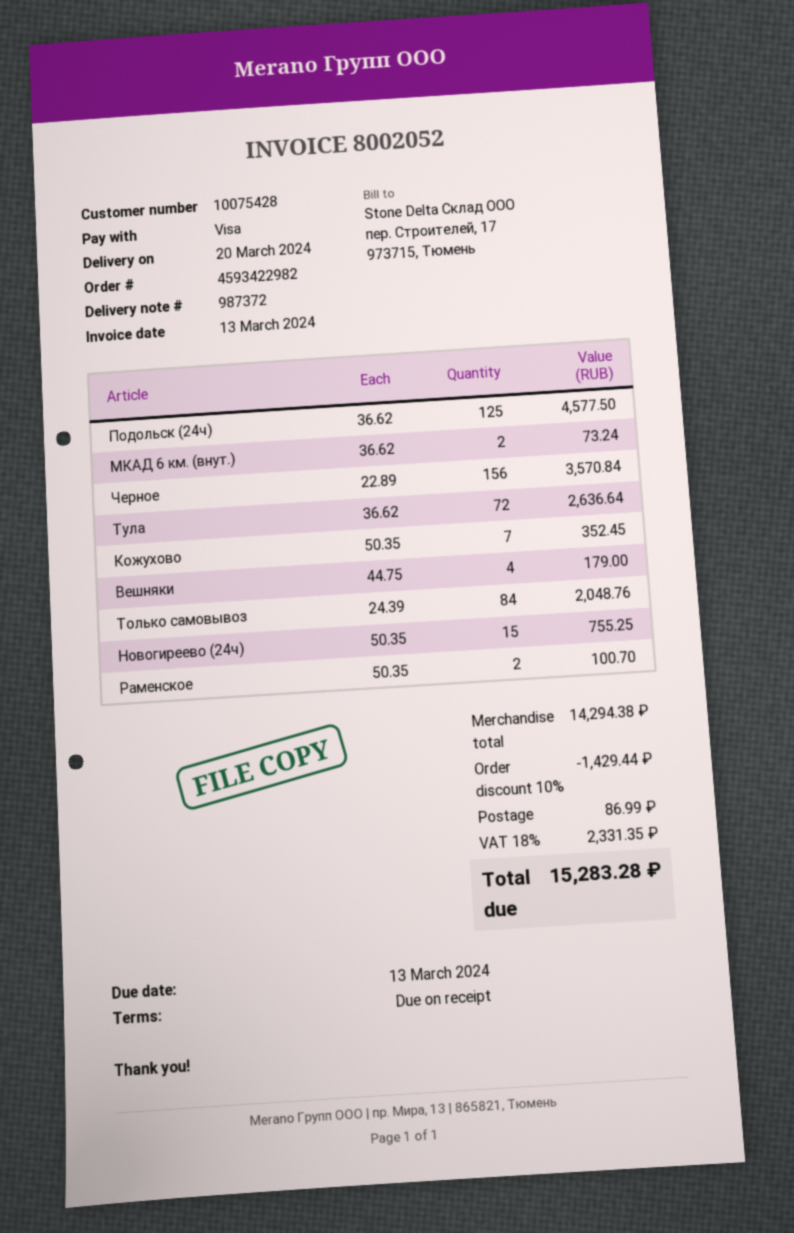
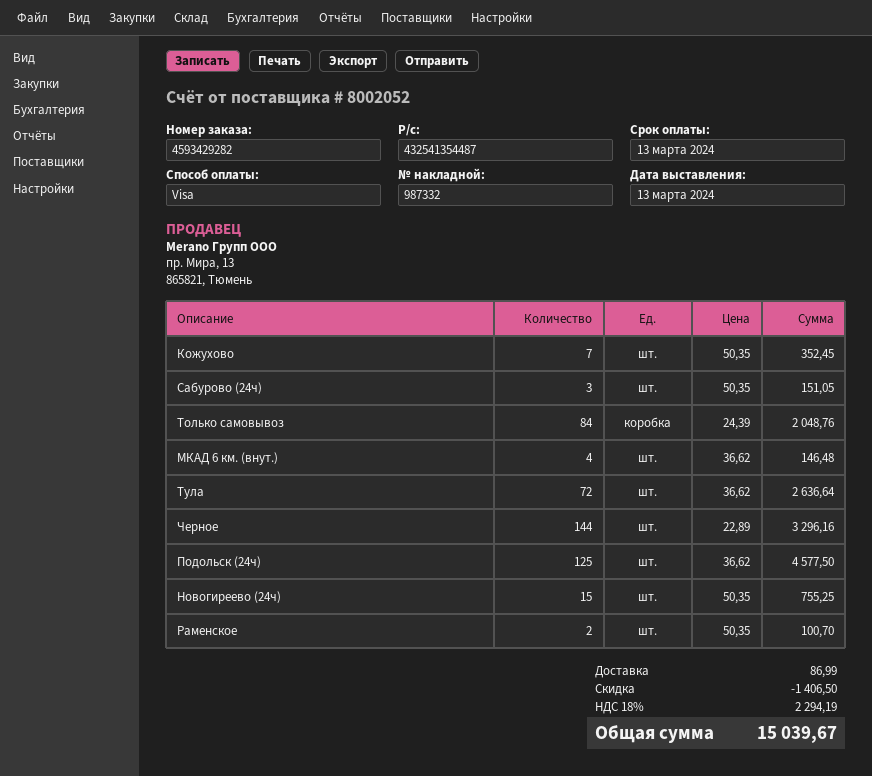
order number: 4593422982 -> 4593429282
delivery note number: 987372 -> 987332
МКАД 6 км. (внут.): 2 x 36.62 = 73.24 -> 4 x 36.62 = 146.48
Черное: 156 x 22.89 = 3570.84 -> 144 x 22.89 = 3296.16
Вешняки: 4 x 44.75 = 179.00 -> none
Сабурово (24ч): none -> 3 x 50.35 = 151.05
discount: 1429.44 -> 1406.50
tax: 18% = 2331.35 -> 18% = 2294.19
total: 15283.28 -> 15039.67

